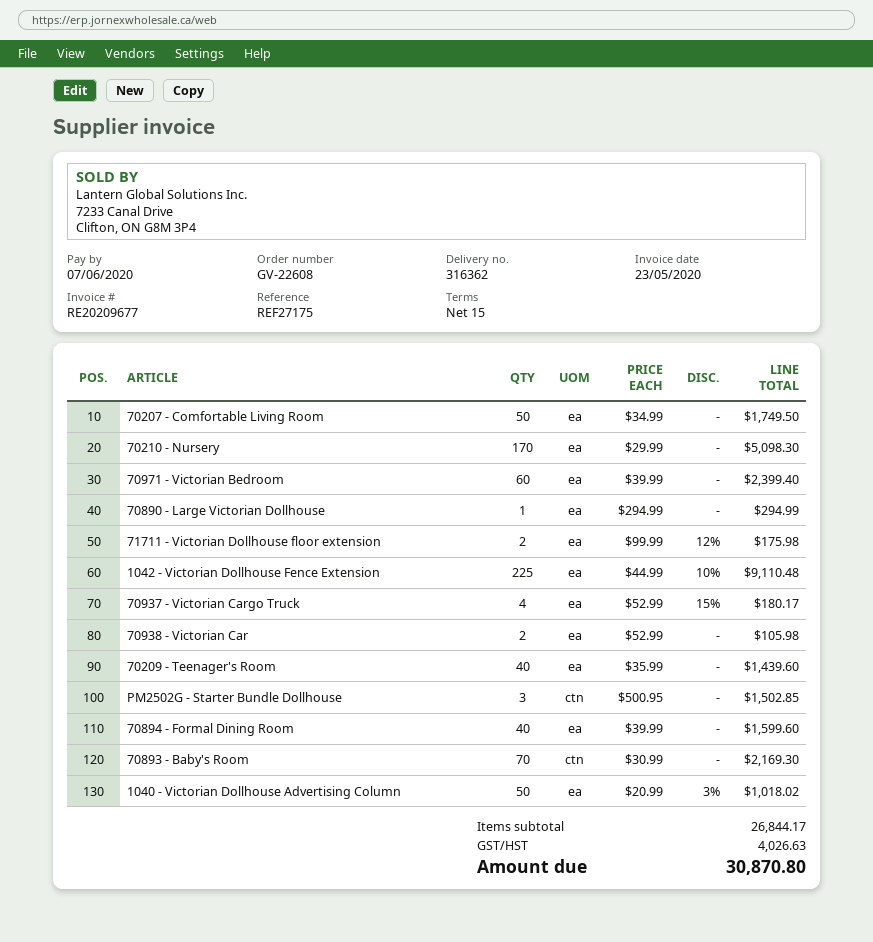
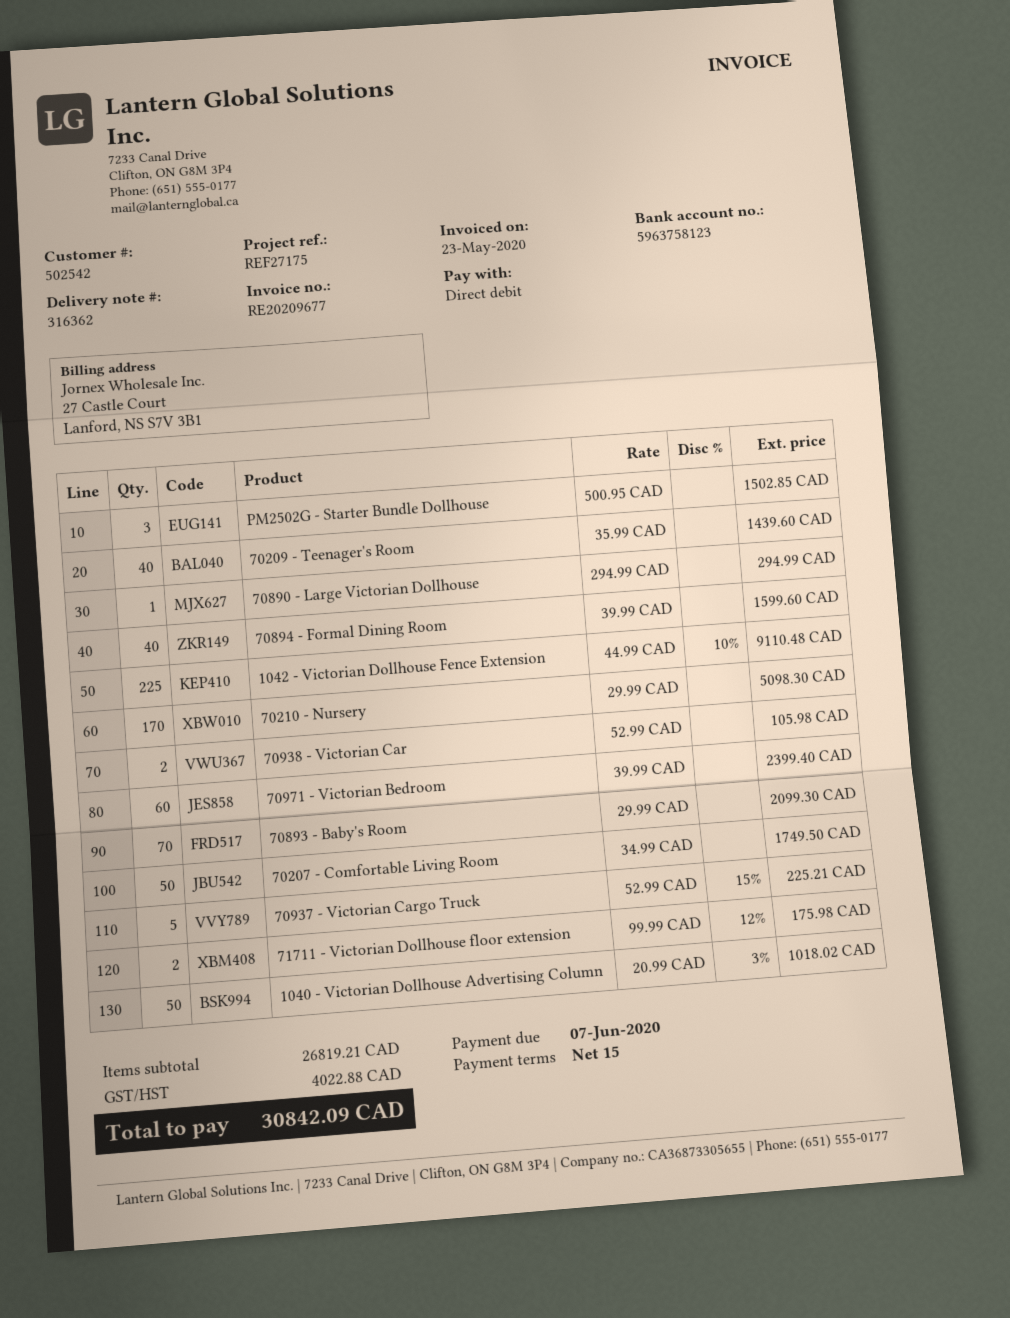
70937 - Victorian Cargo Truck: 4 x 52.99 - 15% = 180.17 -> 5 x 52.99 - 15% = 225.21
70893 - Baby's Room: 70 x 30.99 = 2169.30 -> 70 x 29.99 = 2099.30
subtotal: 26844.17 -> 26819.21
tax: 4026.63 -> 4022.88
total: 30870.80 -> 30842.09

